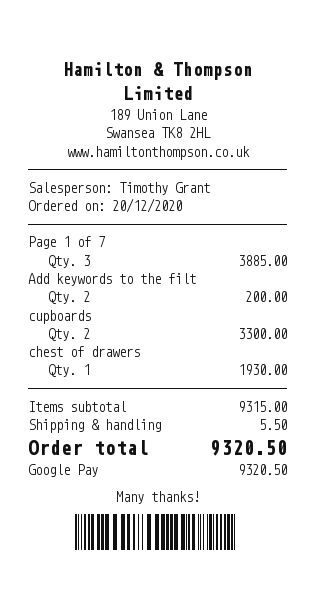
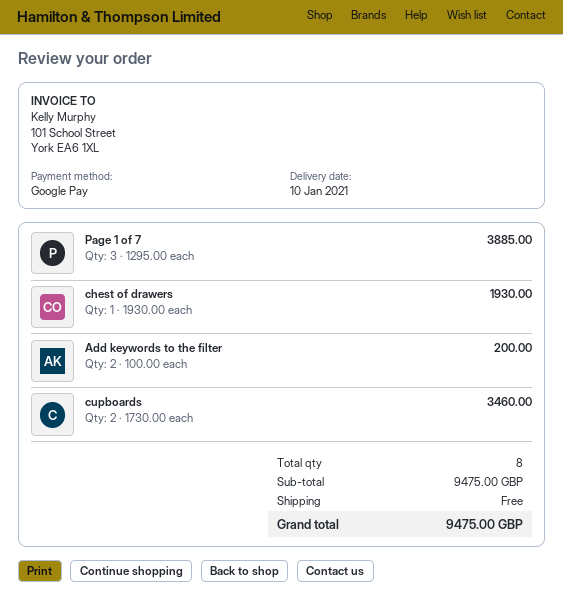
cupboards: 2 for 3300.00 -> 2 for 3460.00
subtotal: 9315.00 -> 9475.00
shipping: 5.50 -> 0.00
total: 9320.50 -> 9475.00

